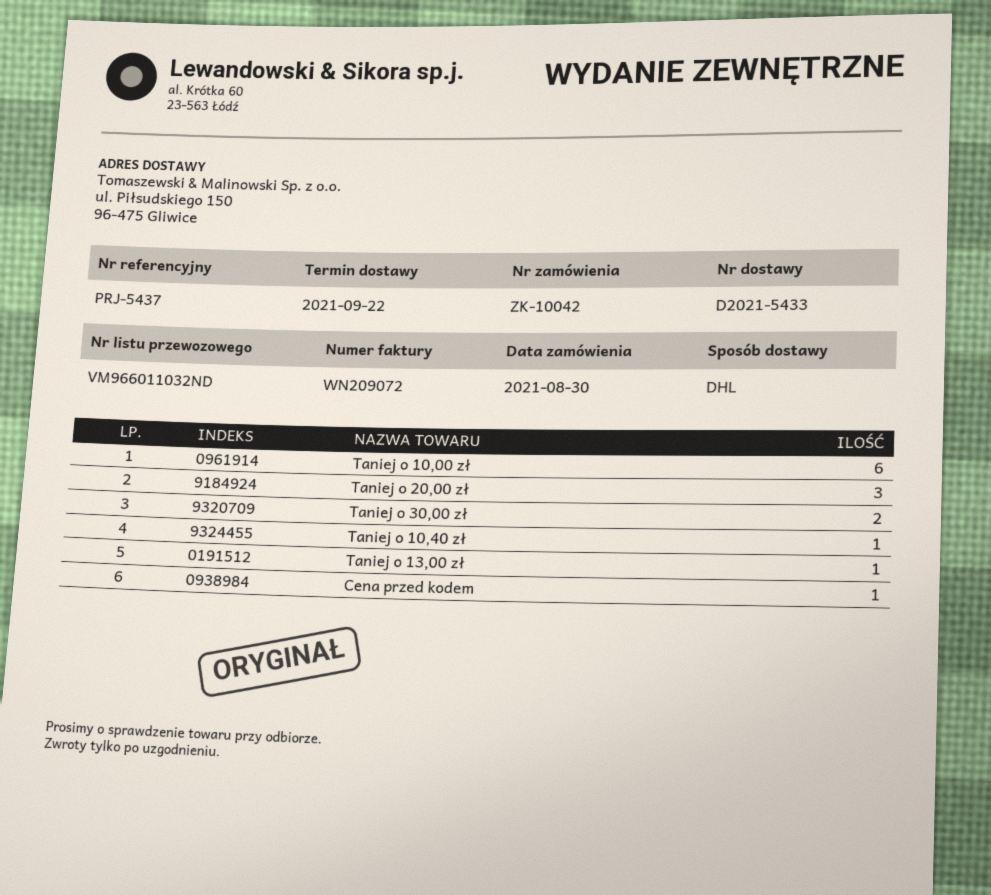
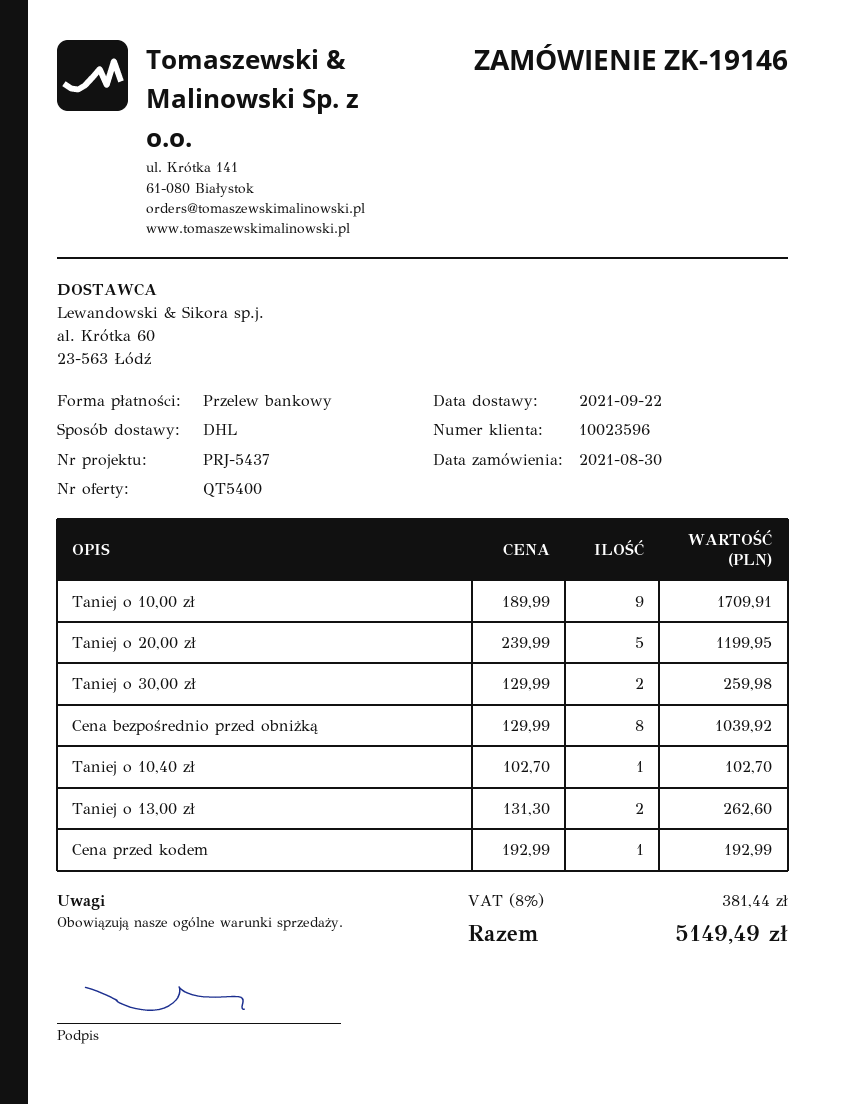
order number: ZK-10042 -> ZK-19146
Taniej o 10,00 zł: 6 -> 9
Taniej o 20,00 zł: 3 -> 5
Taniej o 13,00 zł: 1 -> 2
Cena bezpośrednio przed obniżką: none -> 8

